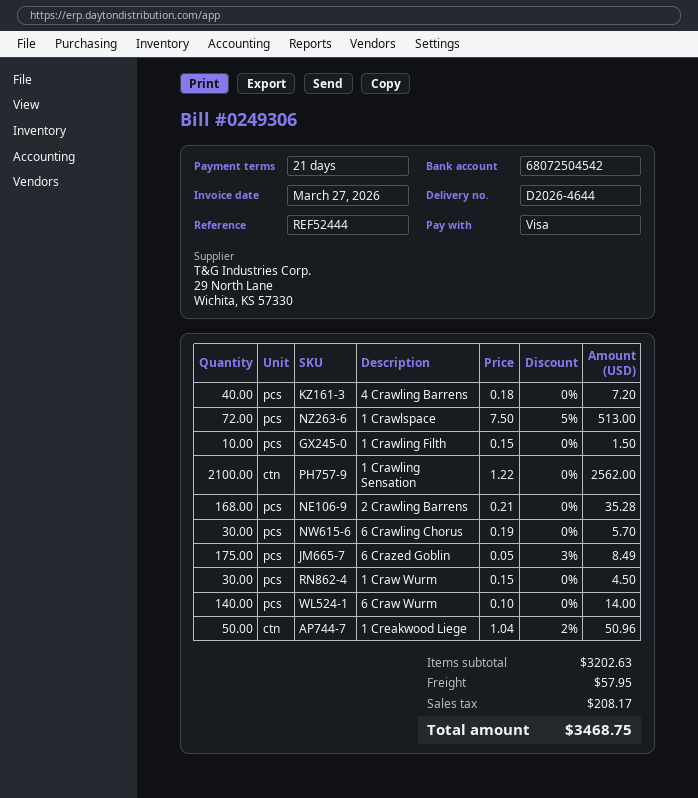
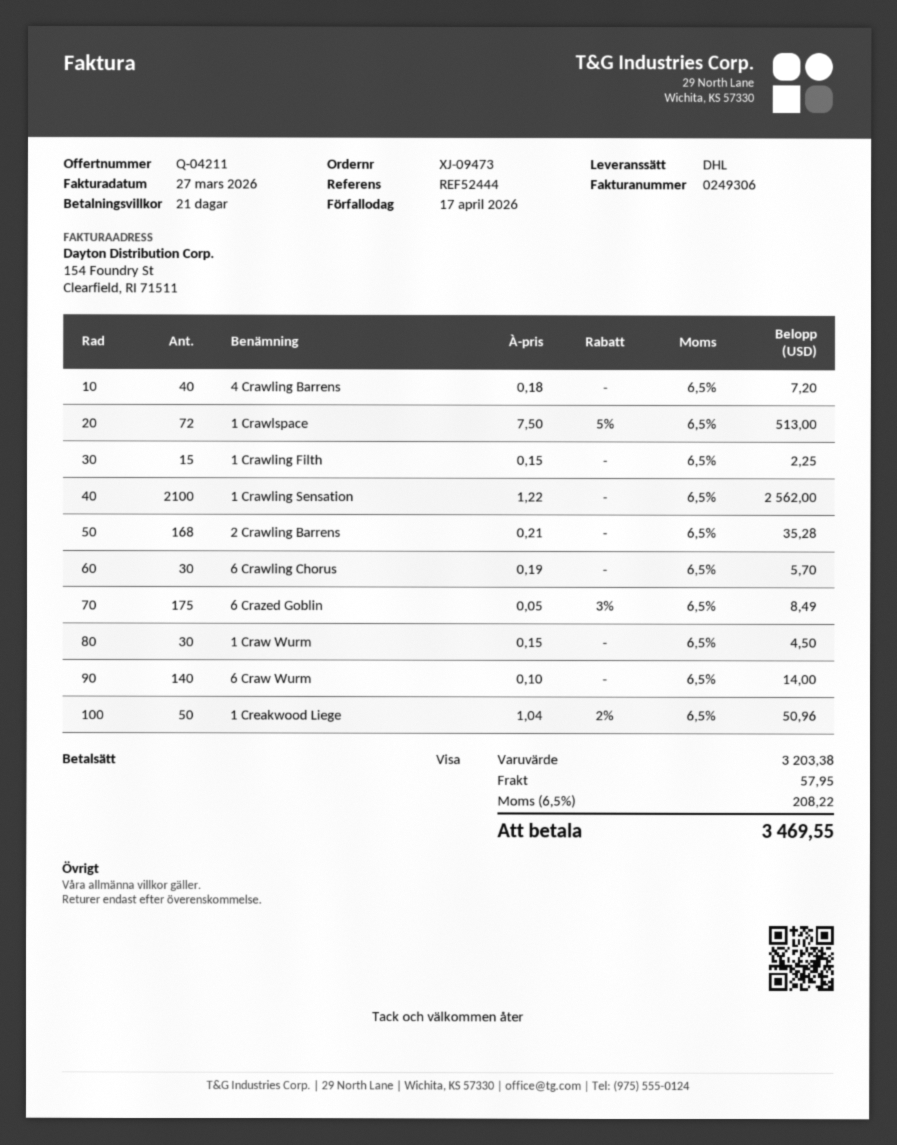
1 Crawling Filth: 10 x 0.15 = 1.50 -> 15 x 0.15 = 2.25
subtotal: 3202.63 -> 3203.38
tax: 208.17 -> 208.22
total: 3468.75 -> 3469.55

